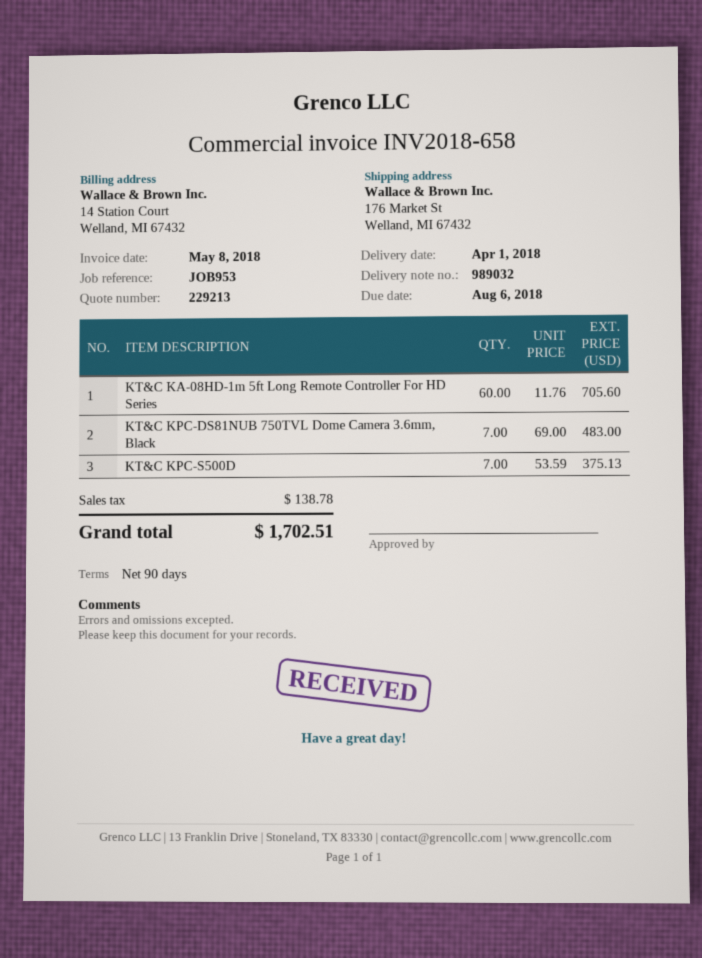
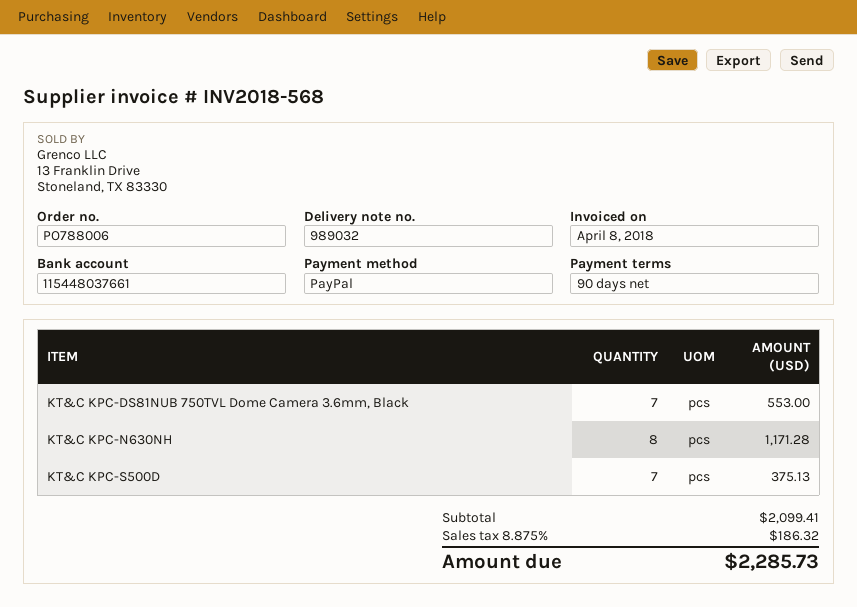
invoice number: INV2018-658 -> INV2018-568
invoice date: 2018-05-08 -> 2018-04-08
KT&C KA-08HD-1m 5ft Long Remote Controller For HD Series: 60 for 705.60 -> none
KT&C KPC-DS81NUB 750TVL Dome Camera 3.6mm, Black: 7 for 483.00 -> 7 for 553.00
KT&C KPC-N630NH: none -> 8 for 1171.28
tax: 138.78 -> 186.32
total: 1702.51 -> 2285.73

